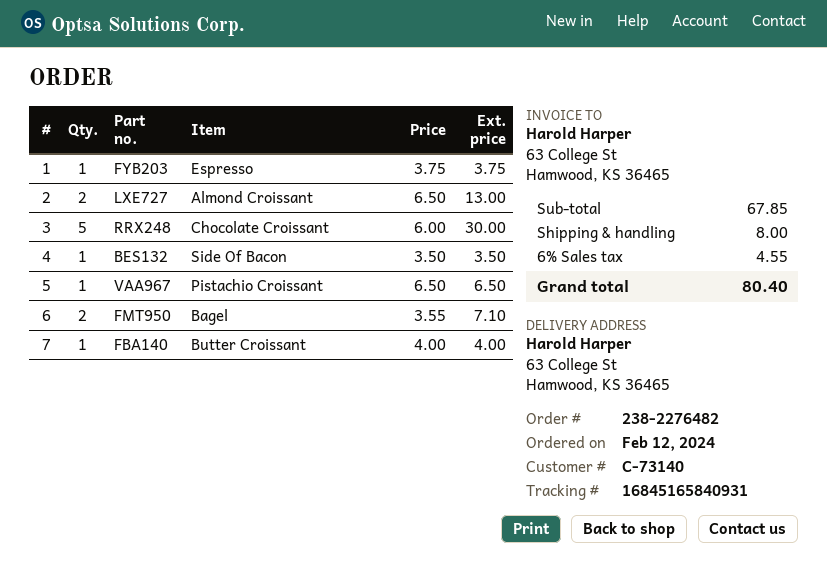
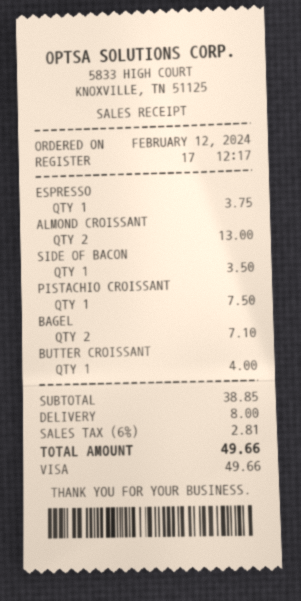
Chocolate Croissant: 5 for 30.00 -> none
Pistachio Croissant: 1 for 6.50 -> 1 for 7.50
subtotal: 67.85 -> 38.85
tax: 6% = 4.55 -> 6% = 2.81
total: 80.40 -> 49.66

